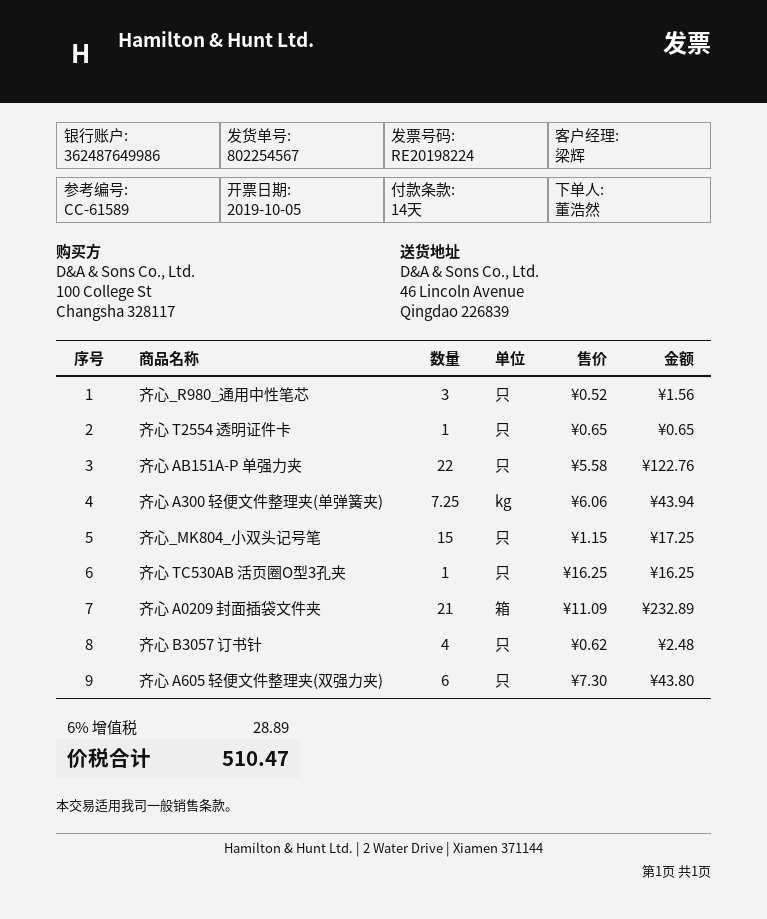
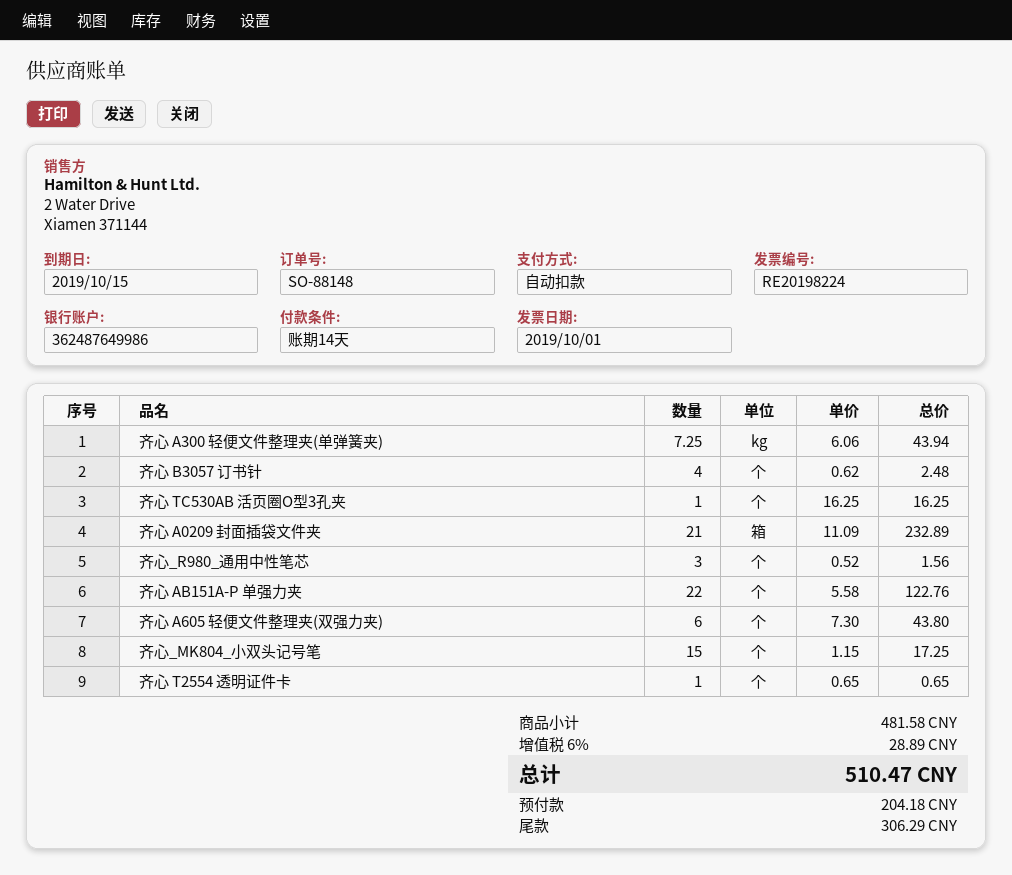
invoice date: 2019-10-05 -> 2019-10-01

